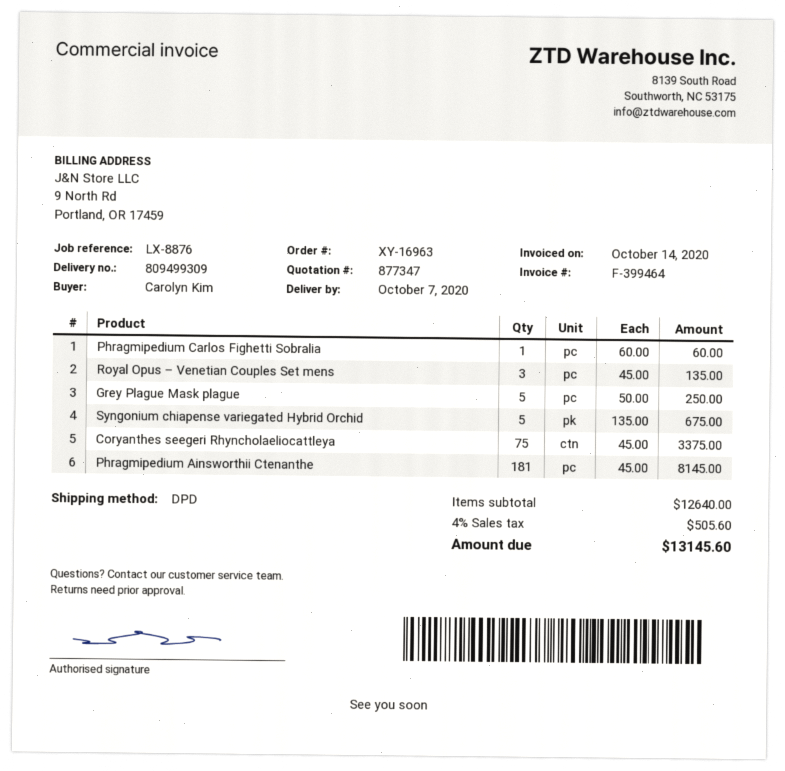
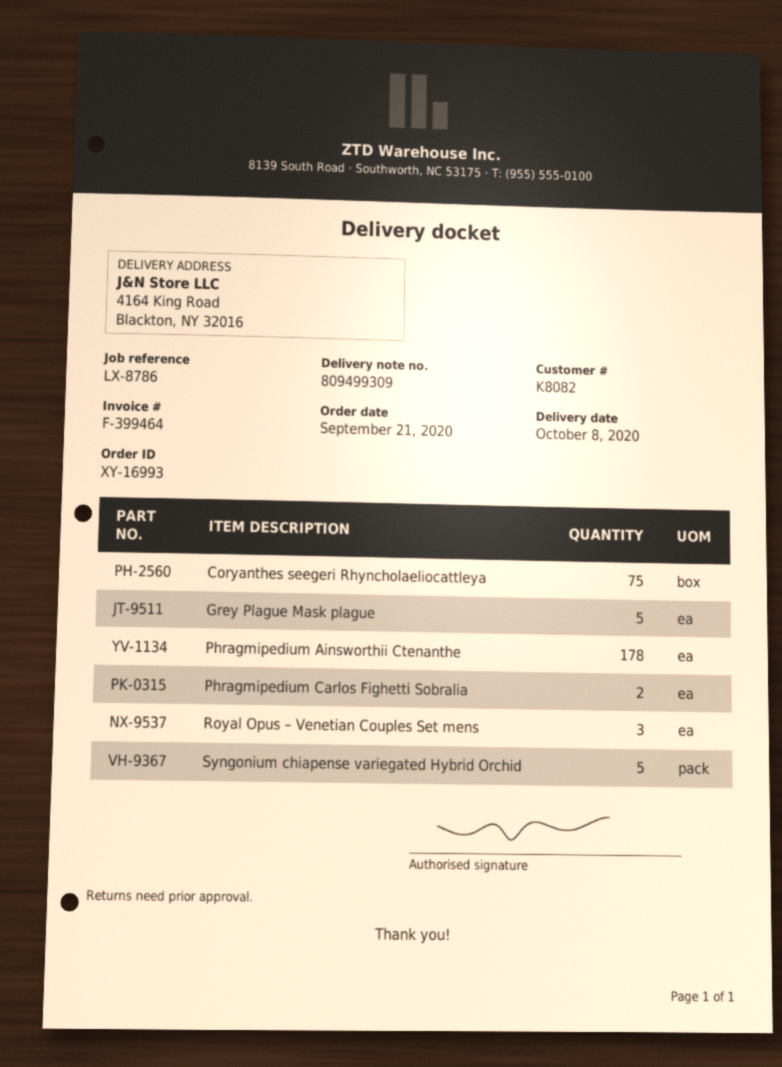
order number: XY-16963 -> XY-16993
delivery date: 2020-10-07 -> 2020-10-08
reference: LX-8876 -> LX-8786
Phragmipedium Carlos Fighetti Sobralia: 1 -> 2
Phragmipedium Ainsworthii Ctenanthe: 181 -> 178

